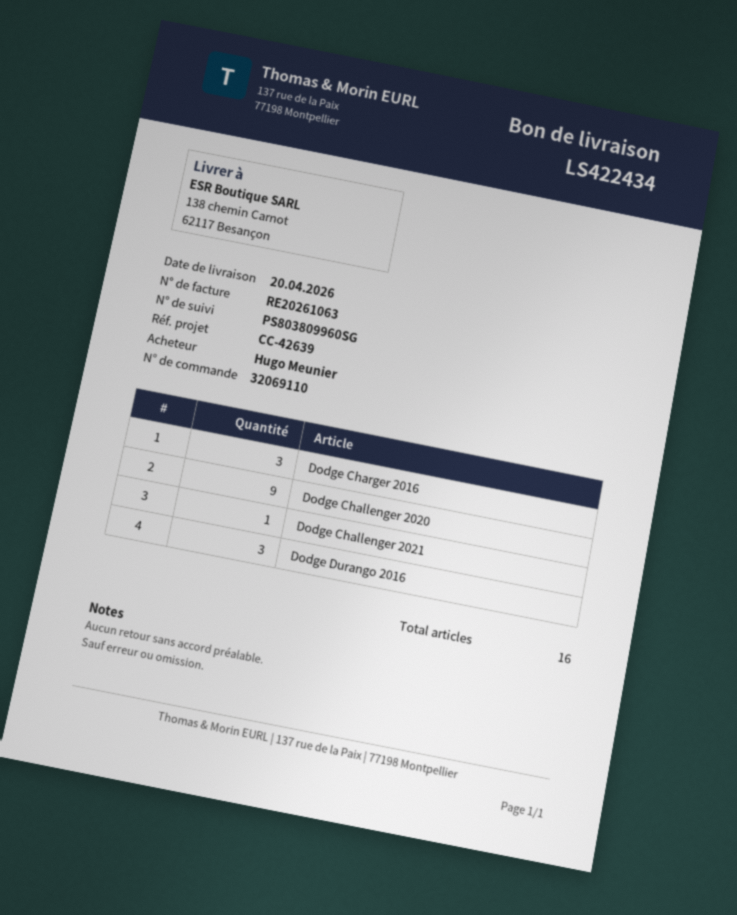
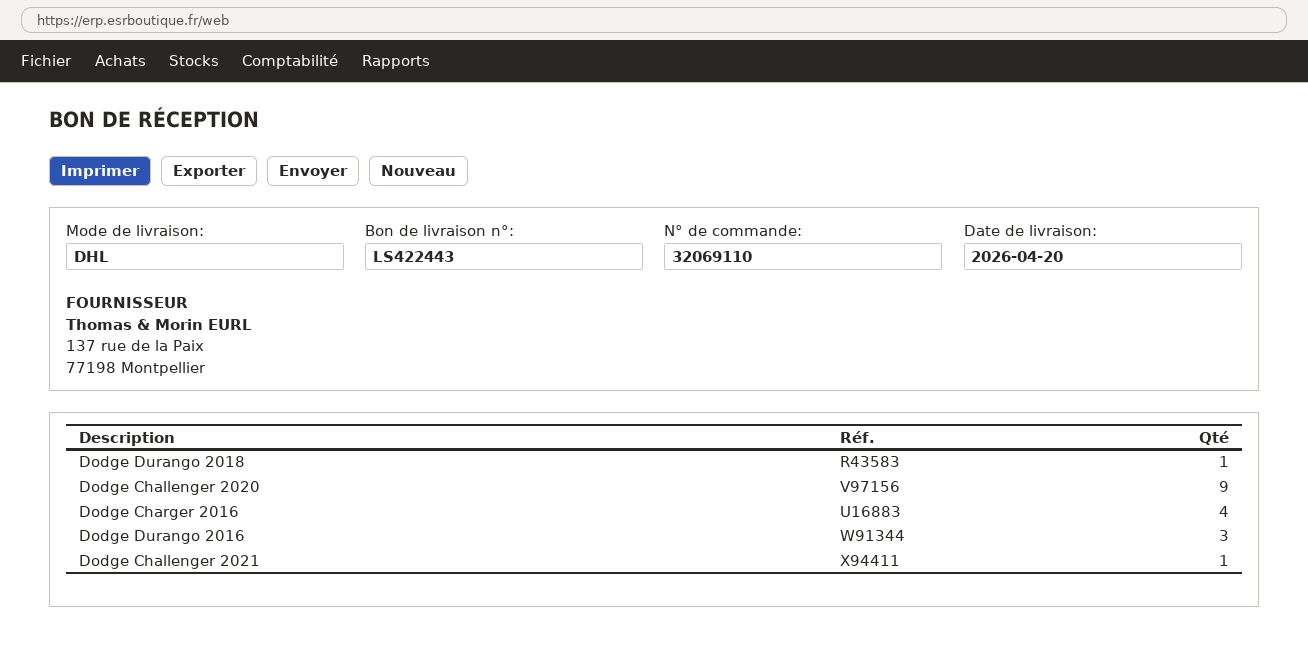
delivery note number: LS422434 -> LS422443
Dodge Charger 2016: 3 -> 4
Dodge Durango 2018: none -> 1

